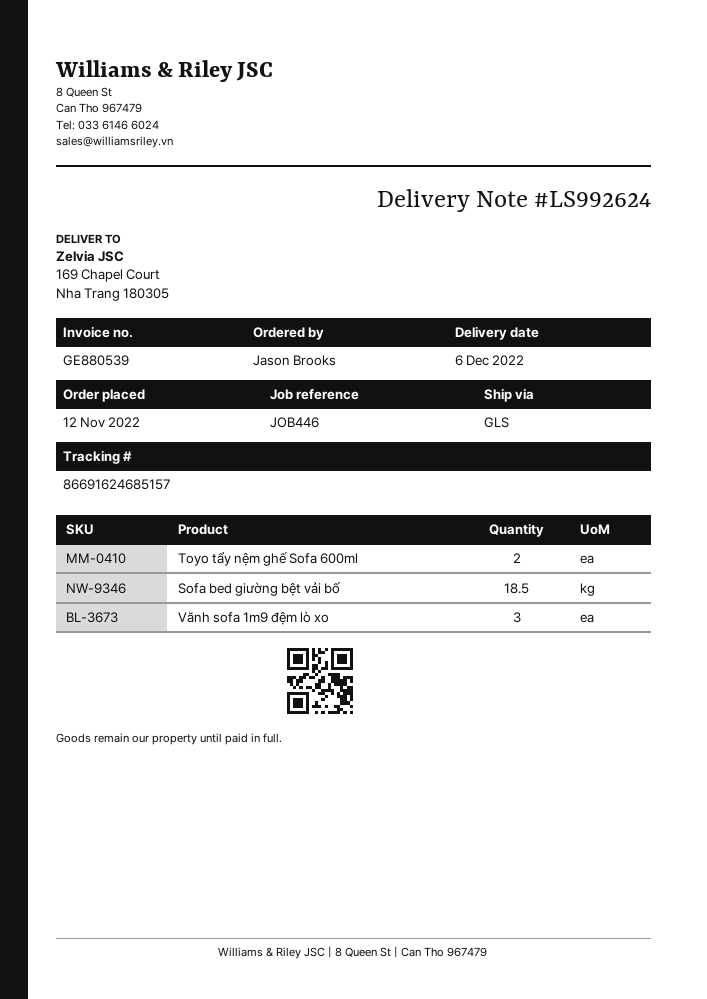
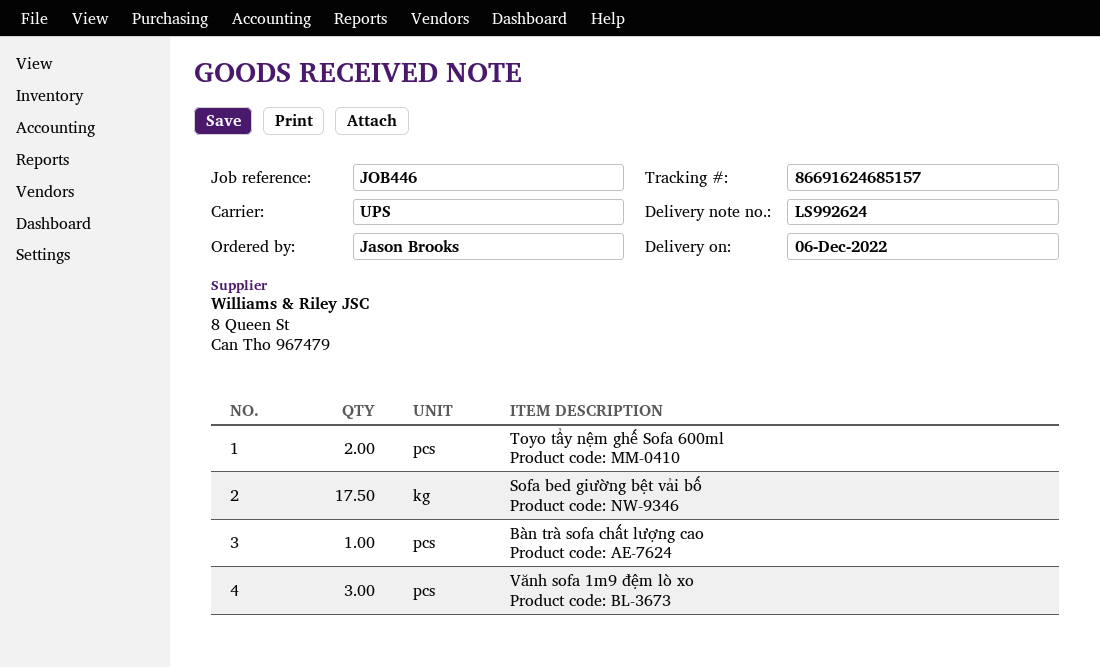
shipping method: GLS -> UPS
Sofa bed giường bệt vải bố: 18.5 -> 17.5
Bàn trà sofa chất lượng cao: none -> 1

